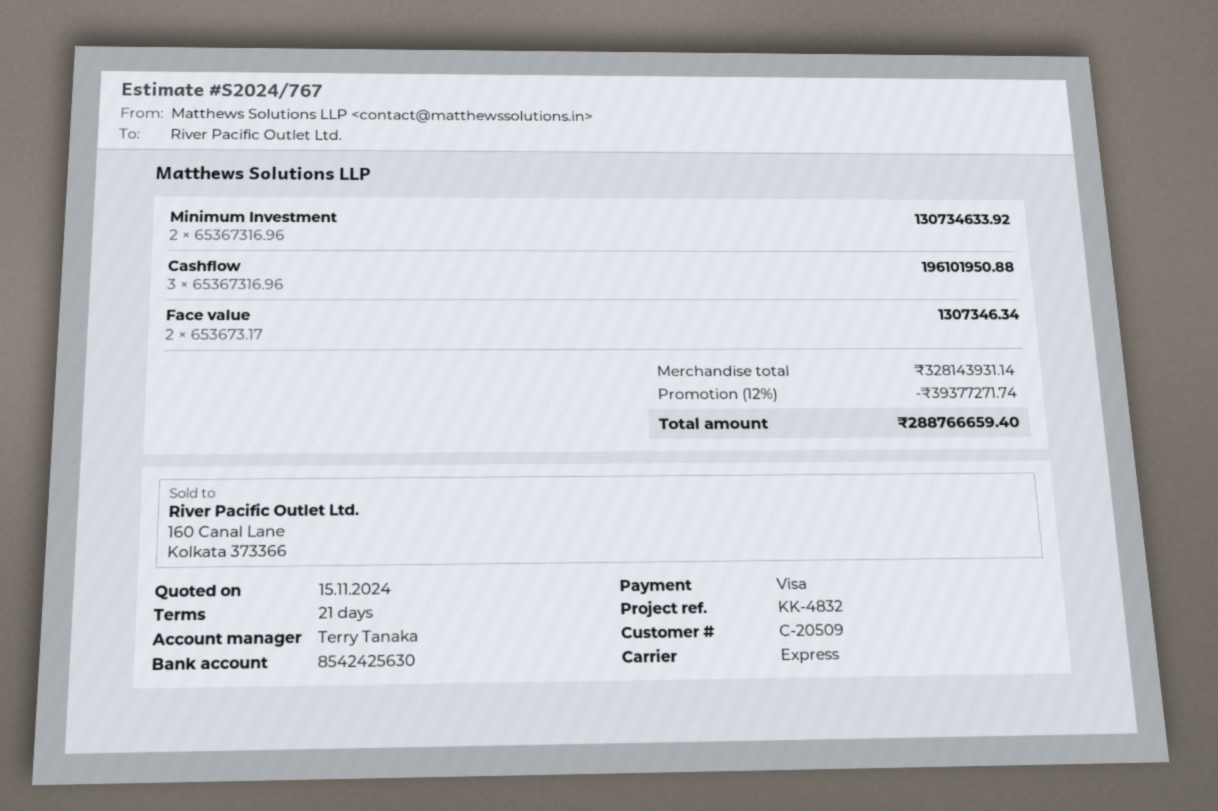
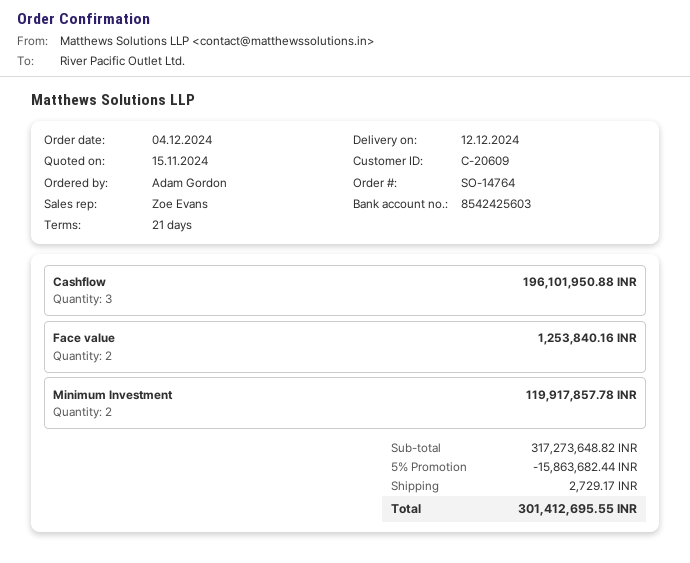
customer number: C-20509 -> C-20609
sales rep: Terry Tanaka -> Zoe Evans
bank account: 8542425630 -> 8542425603
Minimum Investment: 2 for 130734633.92 -> 2 for 119917857.78
Face value: 2 for 1307346.34 -> 2 for 1253840.16
subtotal: 328143931.14 -> 317273648.82
discount: 12% = 39377271.74 -> 5% = 15863682.44
shipping: none -> 2729.17
total: 288766659.40 -> 301412695.55

